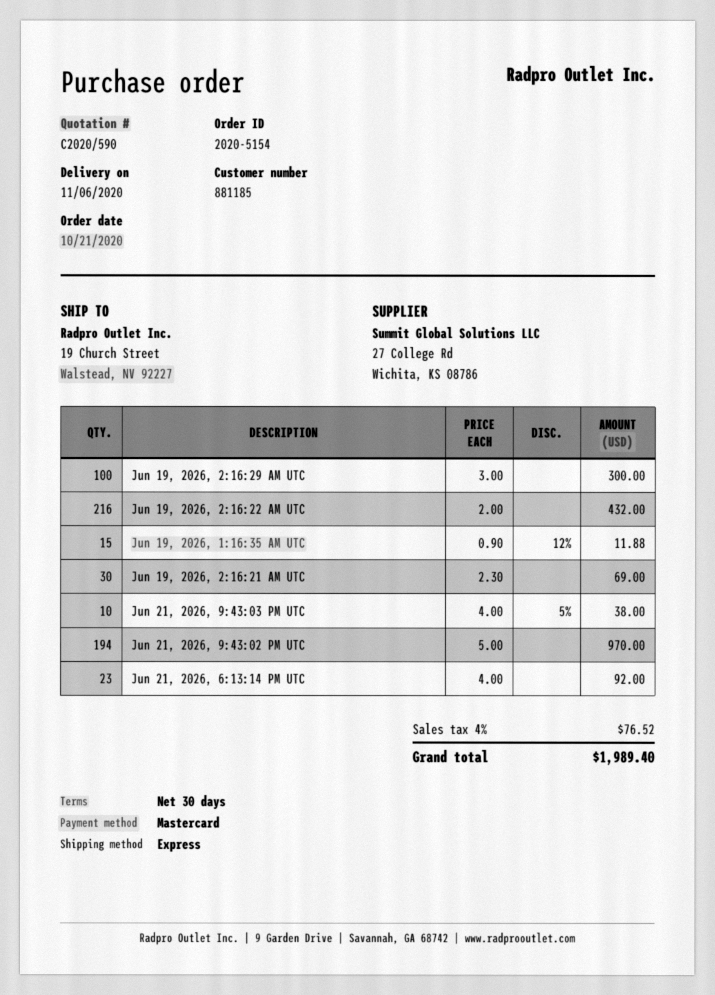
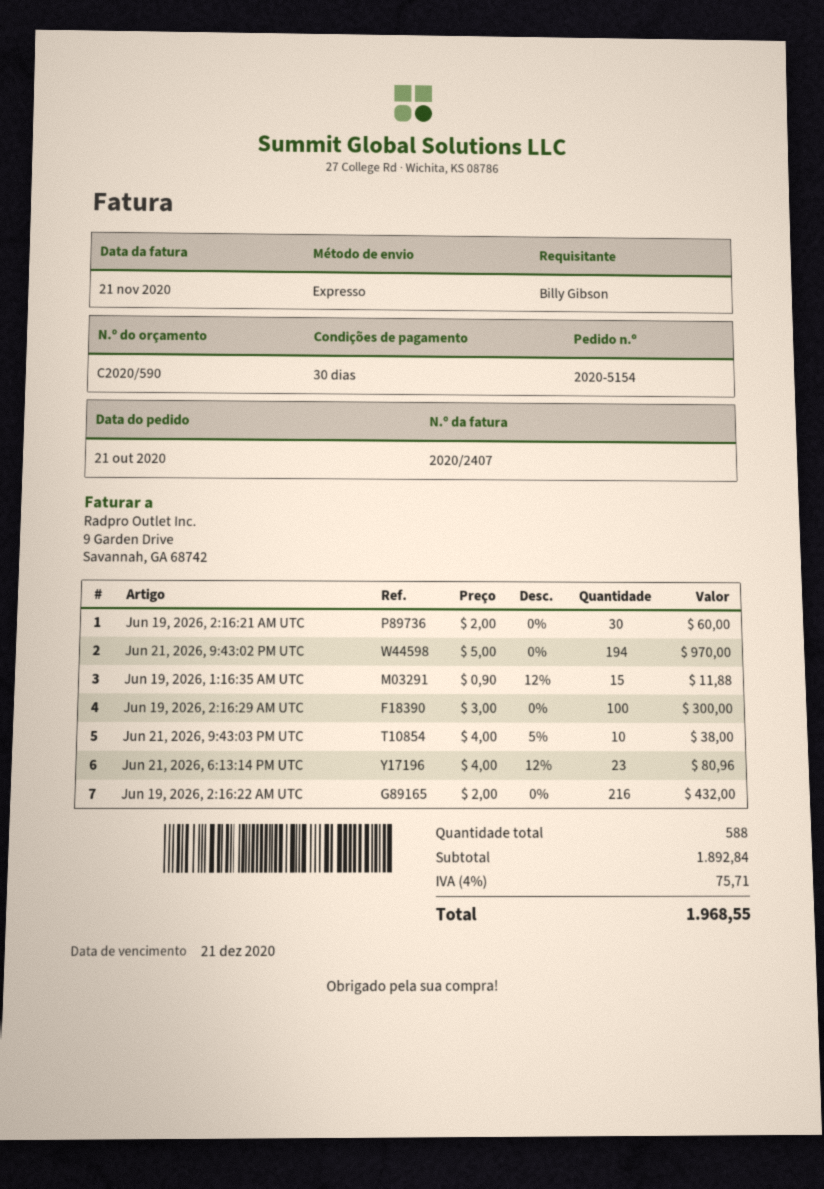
Jun 19, 2026, 2:16:21 AM UTC: 30 x 2.30 = 69.00 -> 30 x 2.00 = 60.00
Jun 21, 2026, 6:13:14 PM UTC: 23 x 4.00 = 92.00 -> 23 x 4.00 - 12% = 80.96
tax: 4% = 76.52 -> 4% = 75.71
total: 1989.40 -> 1968.55

